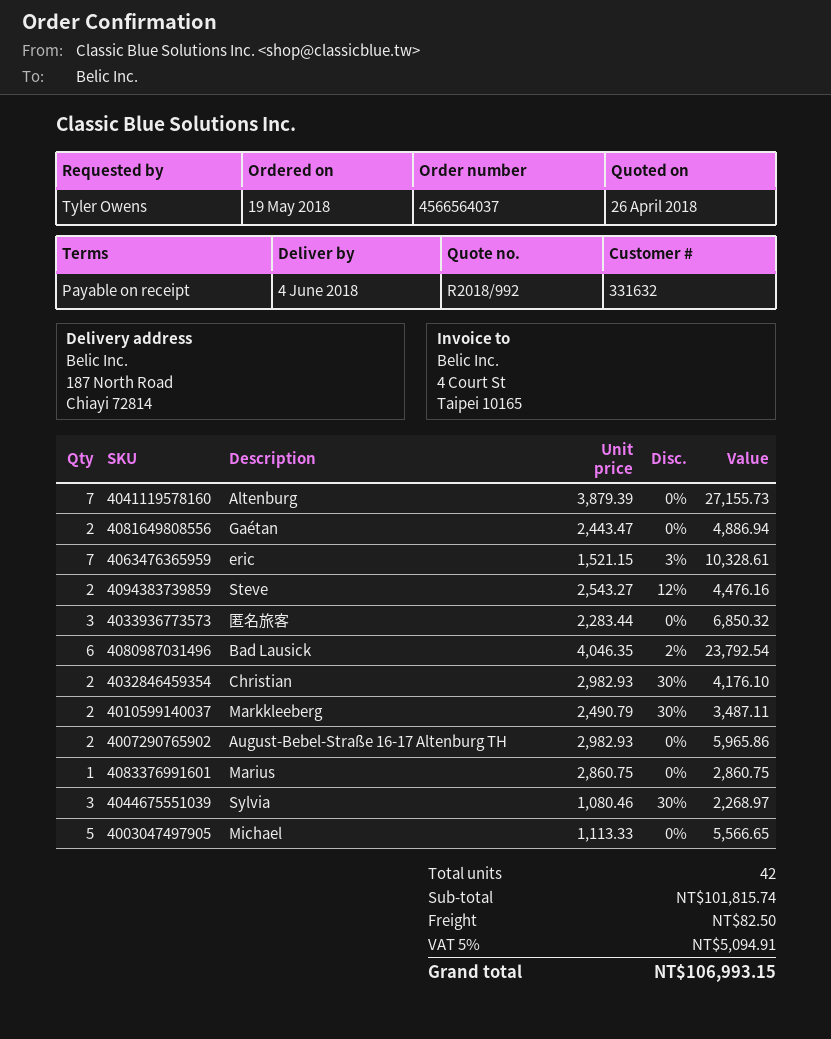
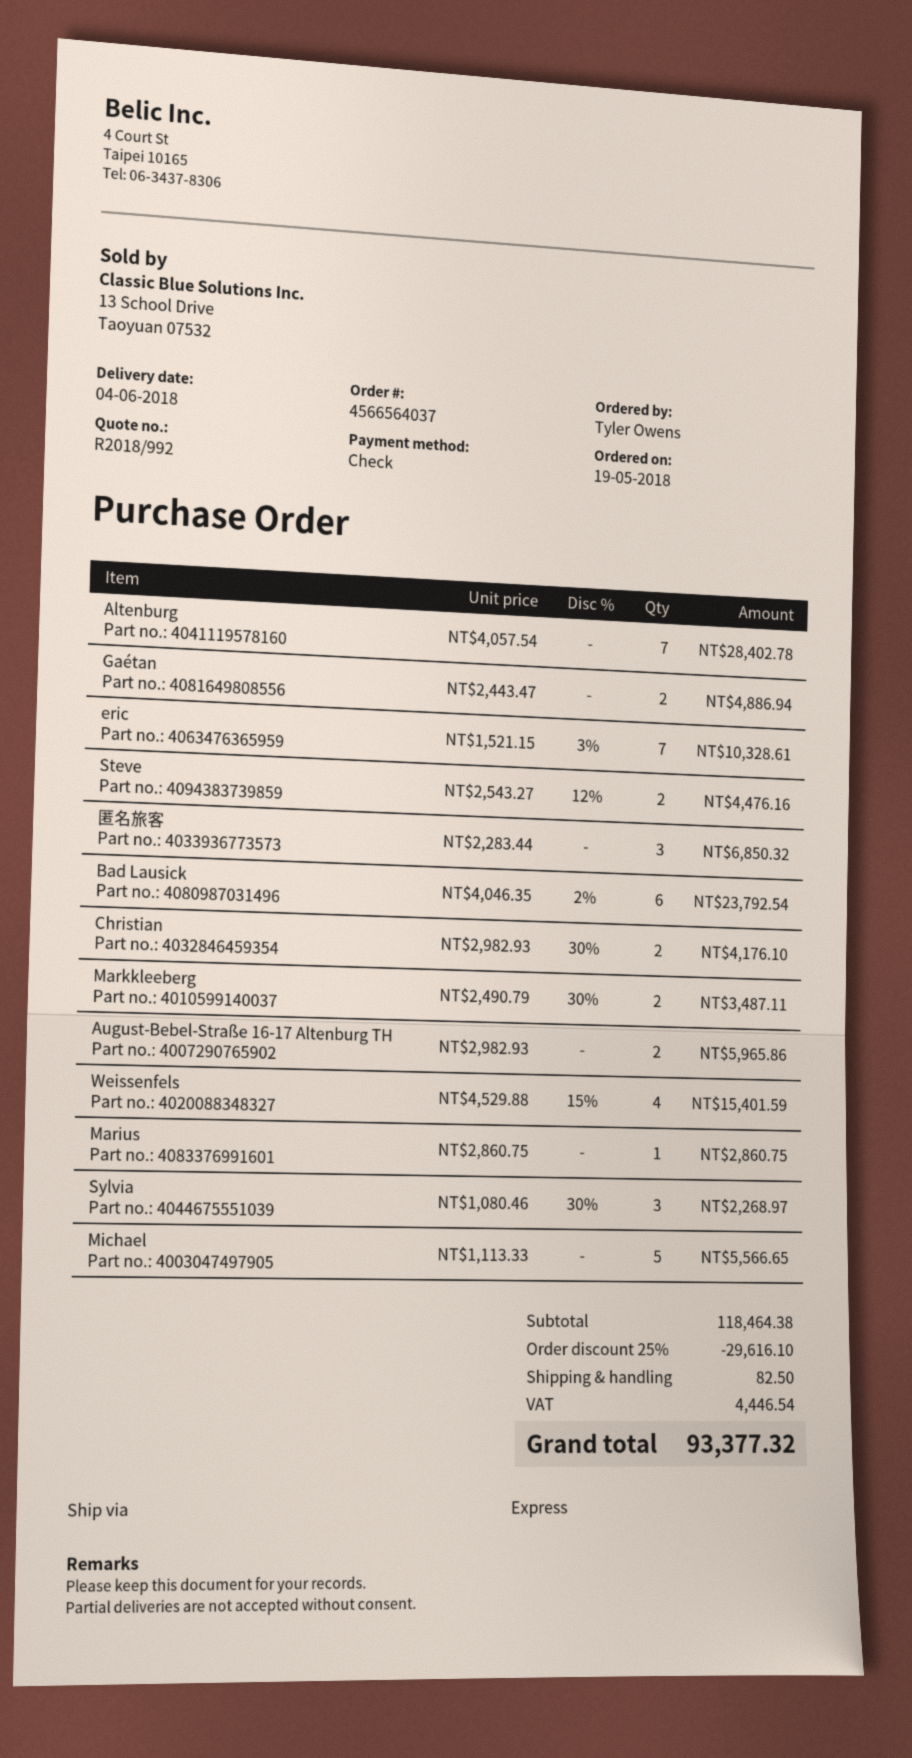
Altenburg: 7 x 3879.39 = 27155.73 -> 7 x 4057.54 = 28402.78
Weissenfels: none -> 4 x 4529.88 - 15% = 15401.59
subtotal: 101815.74 -> 118464.38
discount: none -> 25% = 29616.10
tax: 5094.91 -> 4446.54
total: 106993.15 -> 93377.32

